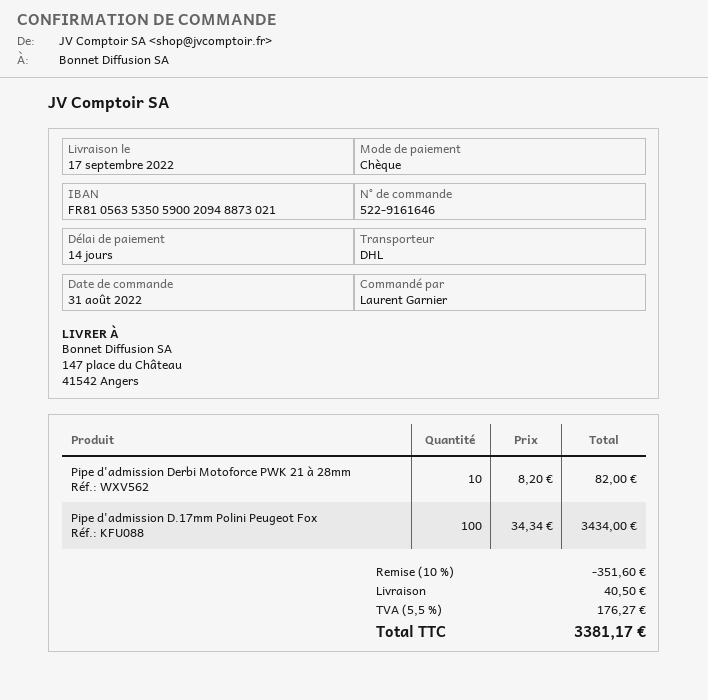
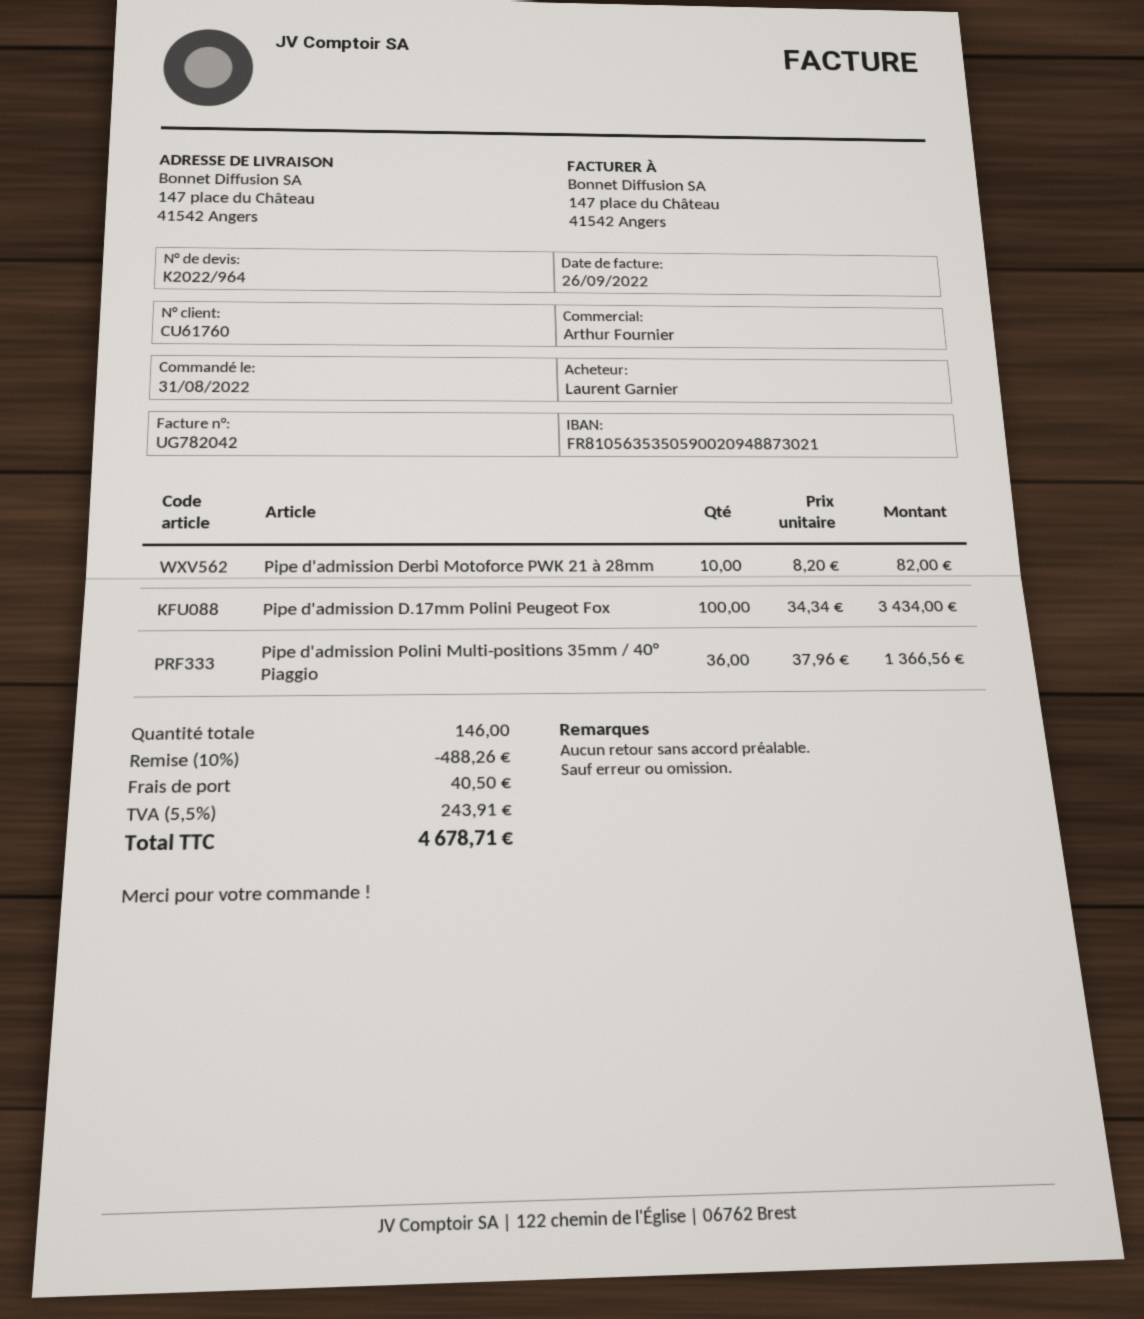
Pipe d'admission Polini Multi-positions 35mm / 40° Piaggio: none -> 36 x 37.96 = 1366.56
discount: 10% = 351.60 -> 10% = 488.26
tax: 5.5% = 176.27 -> 5.5% = 243.91
total: 3381.17 -> 4678.71

